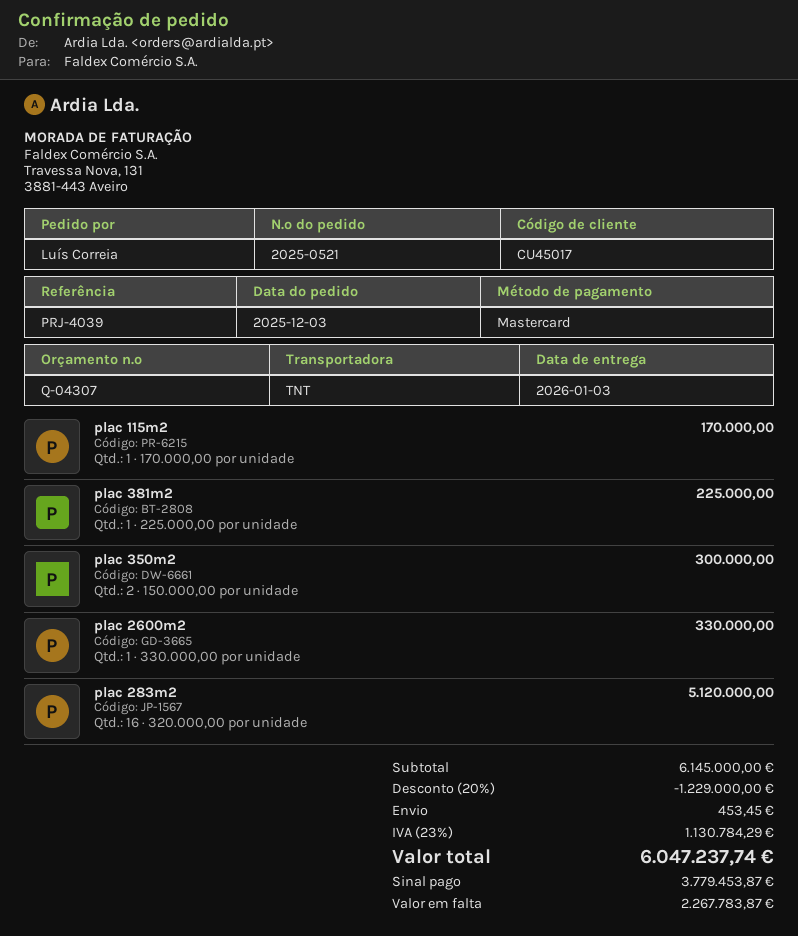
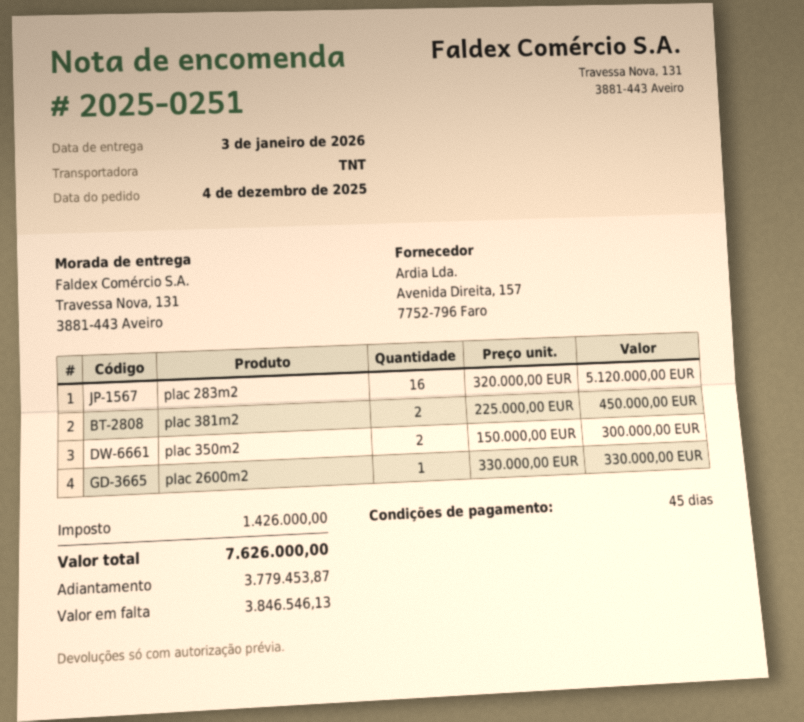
order number: 2025-0521 -> 2025-0251
order date: 2025-12-03 -> 2025-12-04
plac 115m2: 1 x 170000.00 = 170000.00 -> none
plac 381m2: 1 x 225000.00 = 225000.00 -> 2 x 225000.00 = 450000.00
discount: 20% = 1229000.00 -> none
shipping: 453.45 -> none
tax: 1130784.29 -> 1426000.00
total: 6047237.74 -> 7626000.00
balance: 2267783.87 -> 3846546.13

